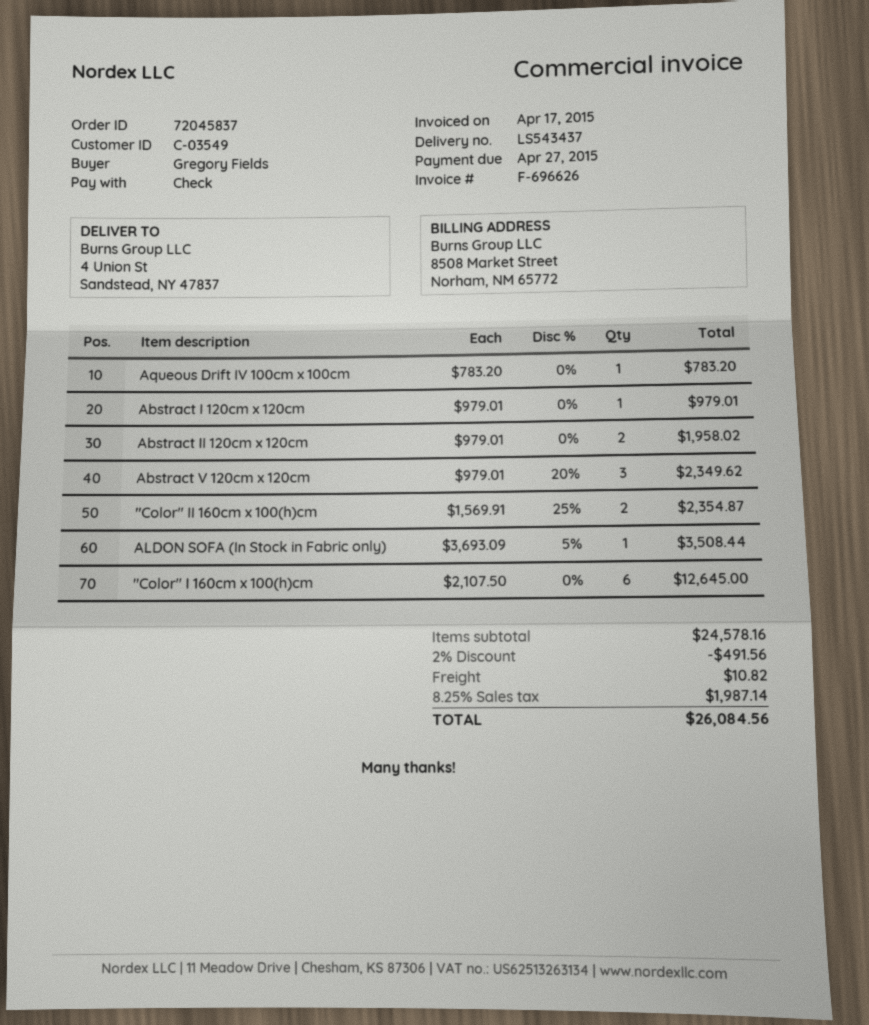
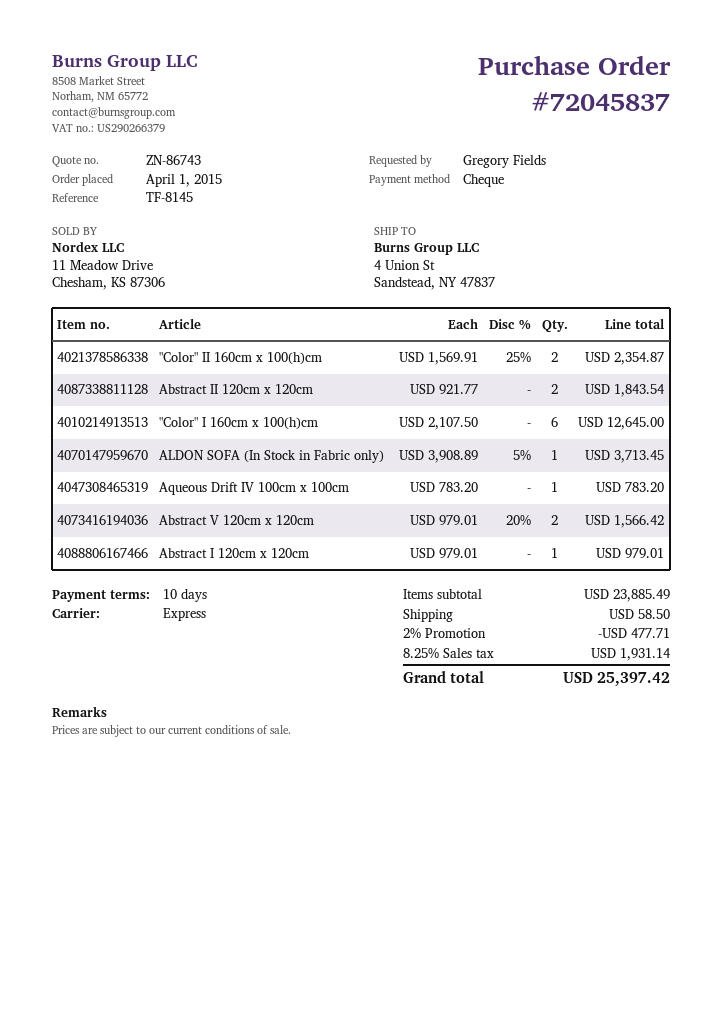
Abstract II 120cm x 120cm: 2 x 979.01 = 1958.02 -> 2 x 921.77 = 1843.54
Abstract V 120cm x 120cm: 3 x 979.01 - 20% = 2349.62 -> 2 x 979.01 - 20% = 1566.42
ALDON SOFA (In Stock in Fabric only): 1 x 3693.09 - 5% = 3508.44 -> 1 x 3908.89 - 5% = 3713.45
subtotal: 24578.16 -> 23885.49
discount: 2% = 491.56 -> 2% = 477.71
shipping: 10.82 -> 58.50
tax: 8.25% = 1987.14 -> 8.25% = 1931.14
total: 26084.56 -> 25397.42

